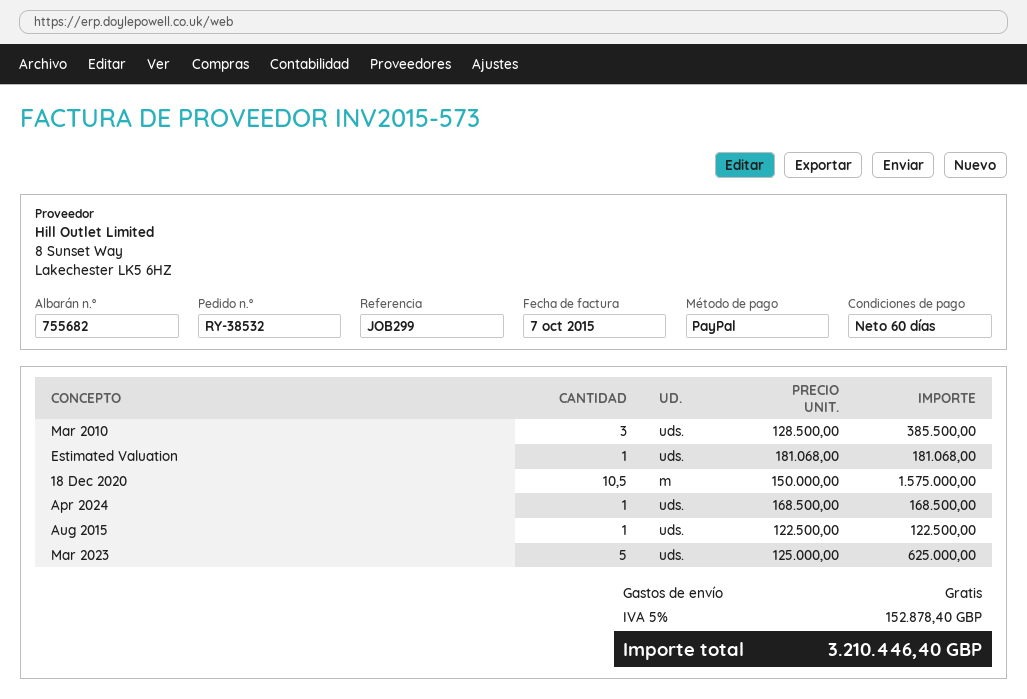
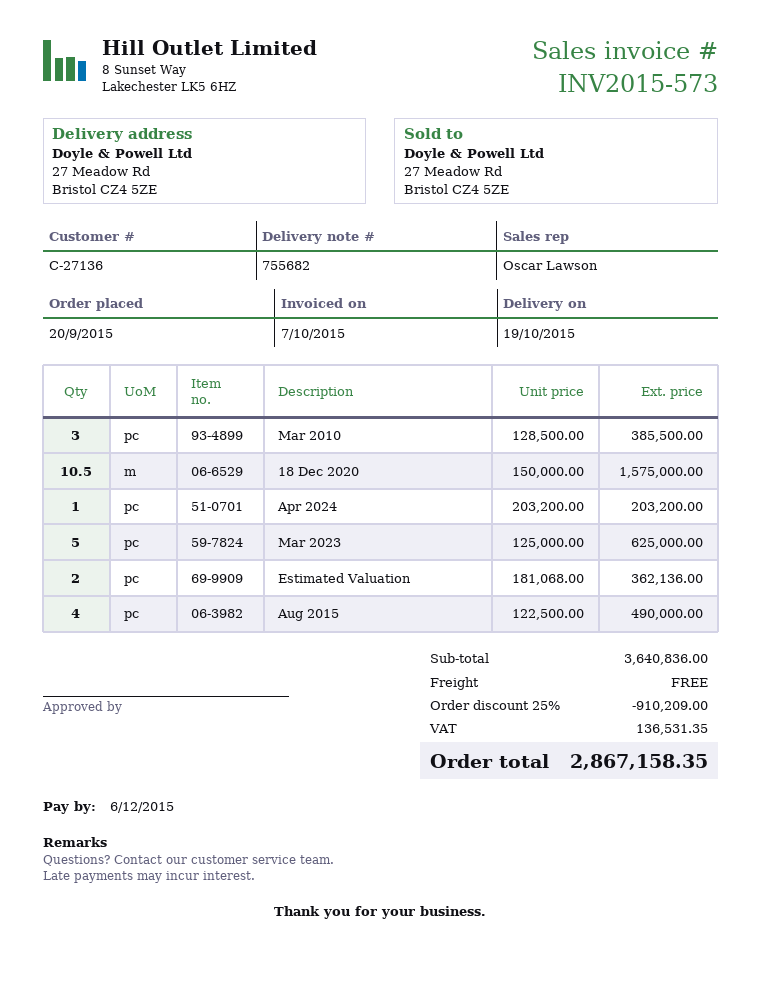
Estimated Valuation: 1 x 181068.00 = 181068.00 -> 2 x 181068.00 = 362136.00
Apr 2024: 1 x 168500.00 = 168500.00 -> 1 x 203200.00 = 203200.00
Aug 2015: 1 x 122500.00 = 122500.00 -> 4 x 122500.00 = 490000.00
discount: none -> 25% = 910209.00
tax: 152878.40 -> 136531.35
total: 3210446.40 -> 2867158.35

